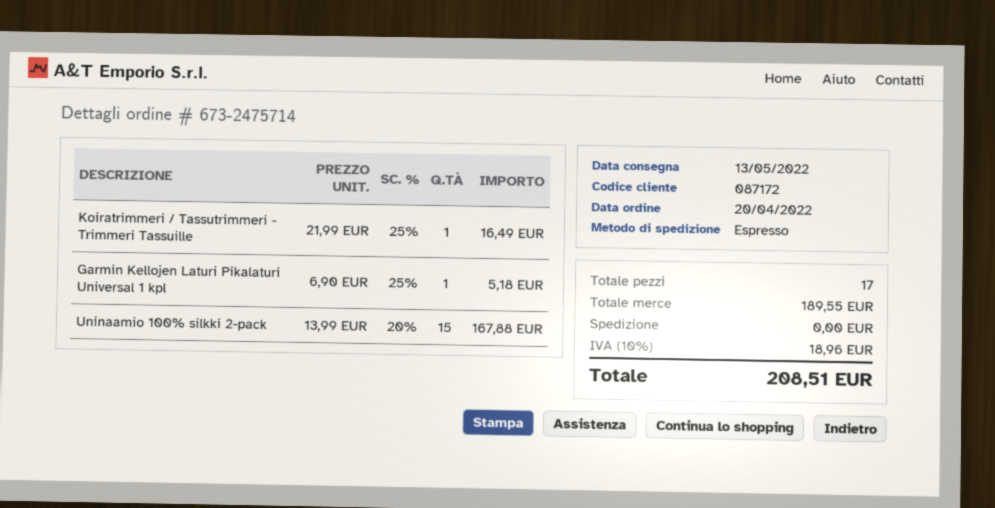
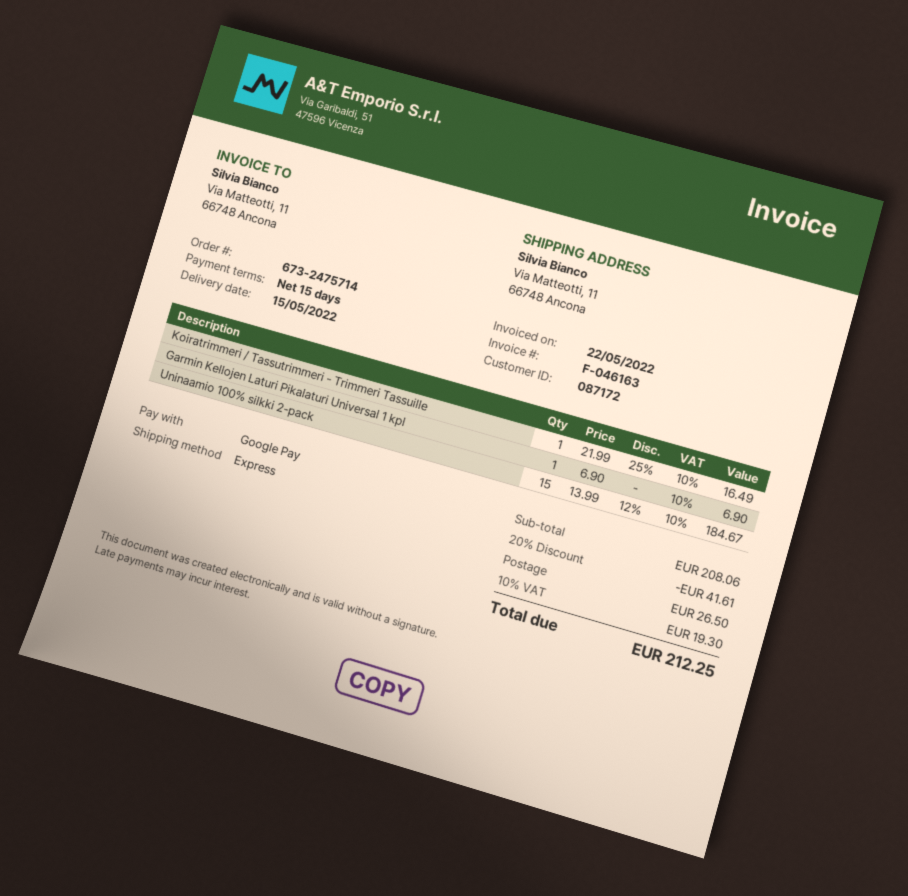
delivery date: 2022-05-13 -> 2022-05-15
Garmin Kellojen Laturi Pikalaturi Universal 1 kpl: 1 x 6.90 - 25% = 5.18 -> 1 x 6.90 = 6.90
Uninaamio 100% silkki 2-pack: 15 x 13.99 - 20% = 167.88 -> 15 x 13.99 - 12% = 184.67
subtotal: 189.55 -> 208.06
discount: none -> 20% = 41.61
shipping: 0.00 -> 26.50
tax: 10% = 18.96 -> 10% = 19.30
total: 208.51 -> 212.25

